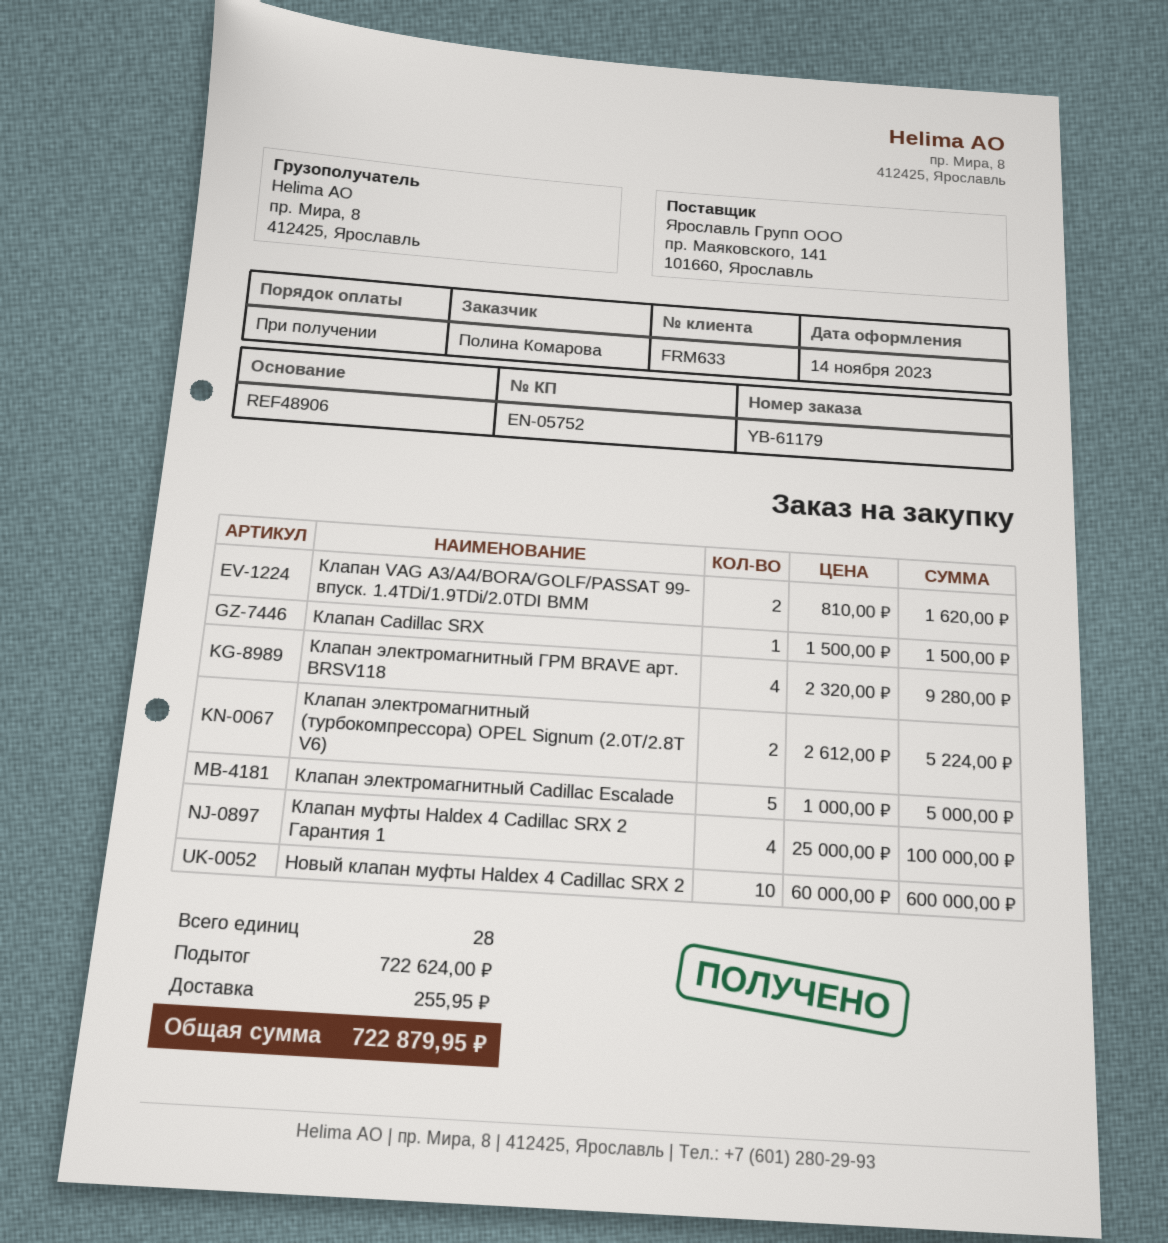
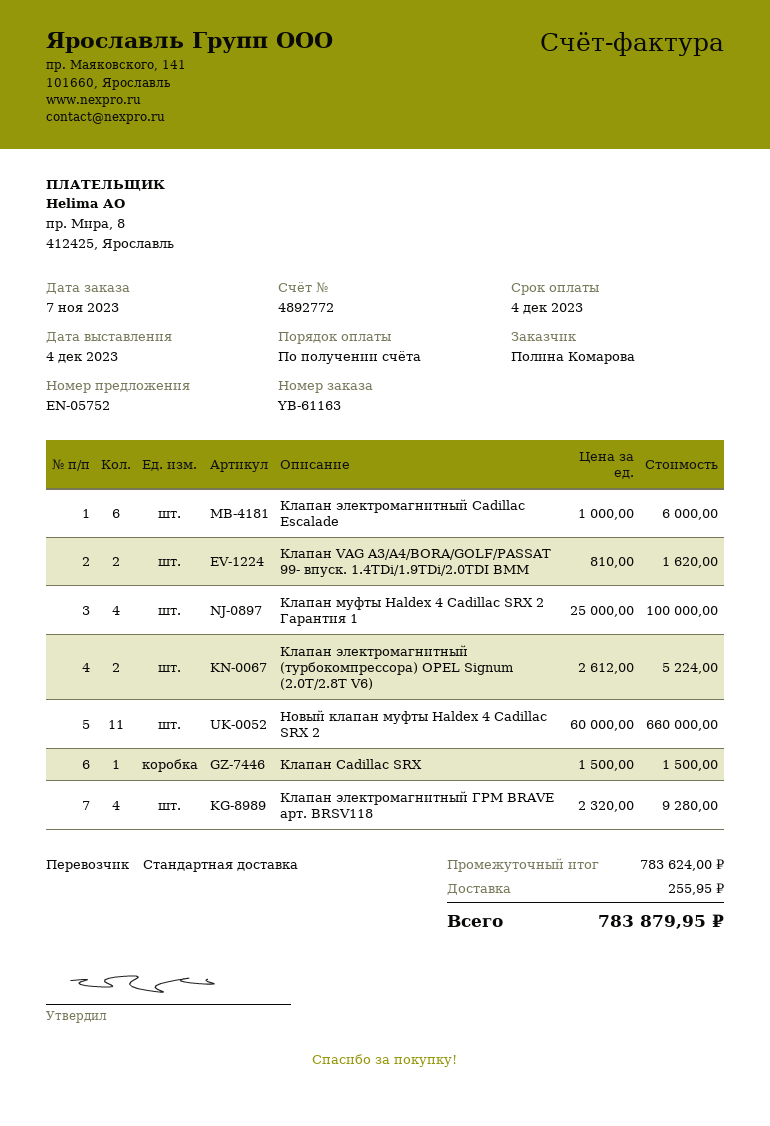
order number: YB-61179 -> YB-61163
order date: 2023-11-14 -> 2023-11-07
Клапан электромагнитный Cadillac Escalade: 5 x 1000.00 = 5000.00 -> 6 x 1000.00 = 6000.00
Новый клапан муфты Haldex 4 Cadillac SRX 2: 10 x 60000.00 = 600000.00 -> 11 x 60000.00 = 660000.00
subtotal: 722624.00 -> 783624.00
total: 722879.95 -> 783879.95

